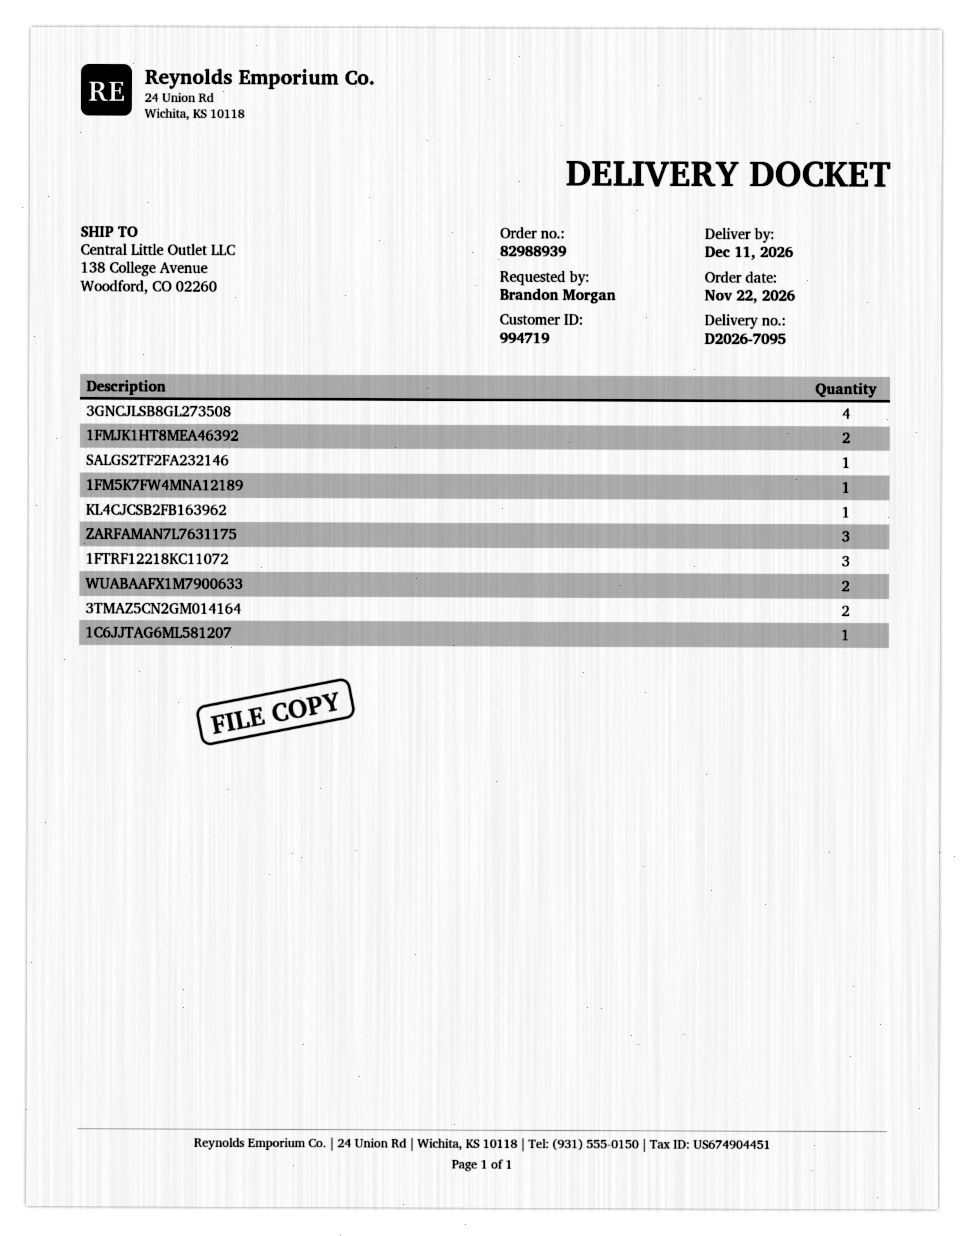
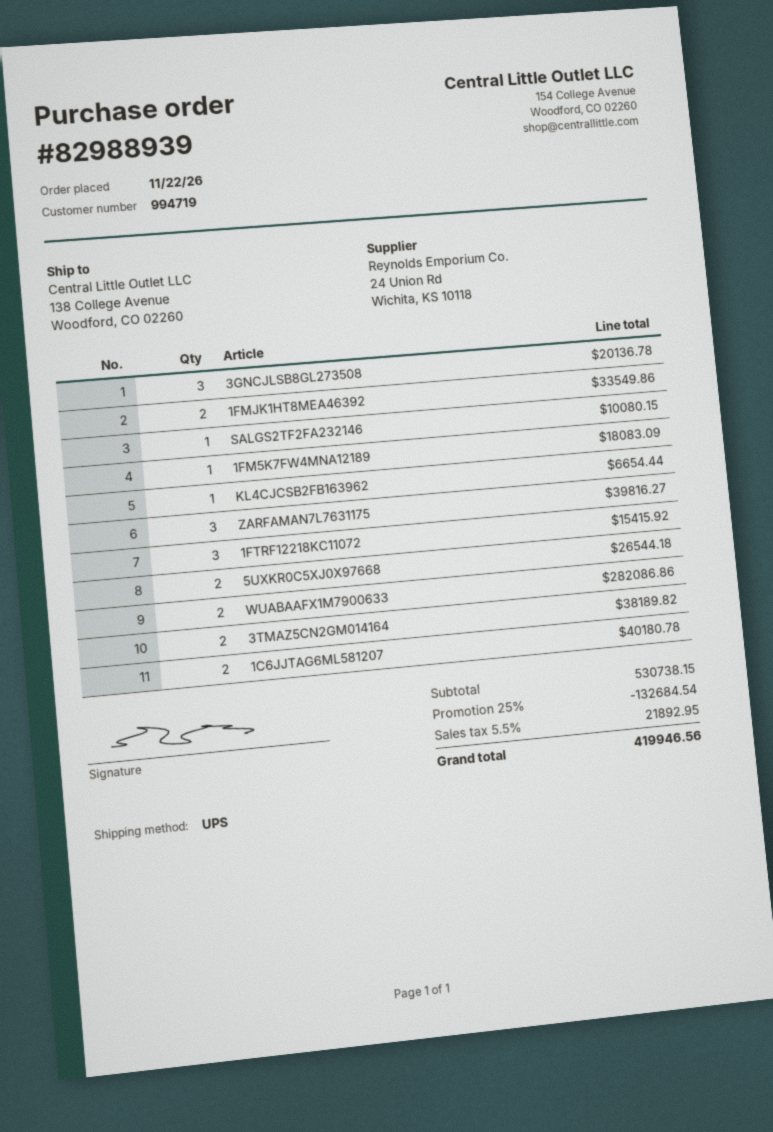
3GNCJLSB8GL273508: 4 -> 3
1C6JJTAG6ML581207: 1 -> 2
5UXKR0C5XJ0X97668: none -> 2

